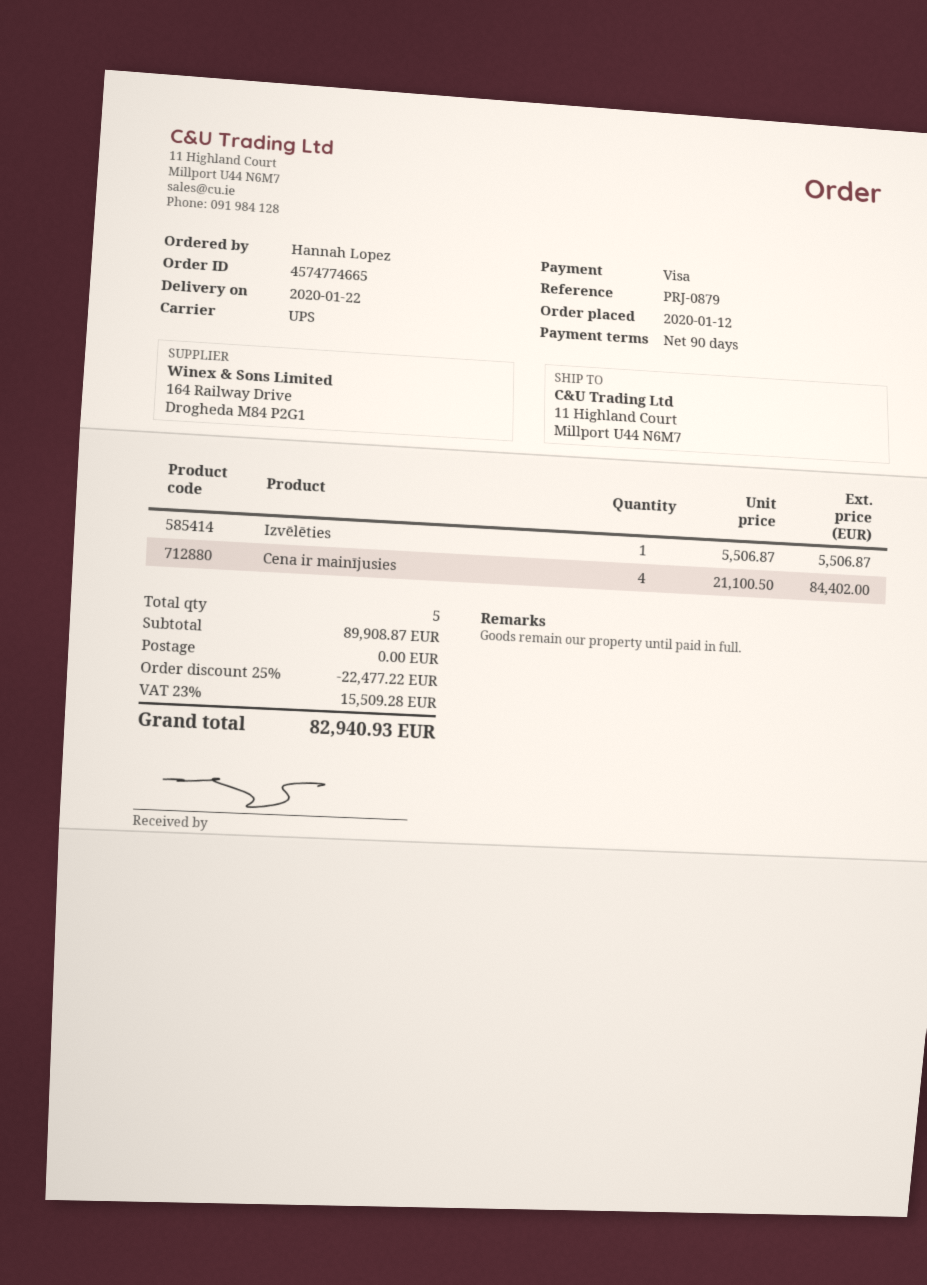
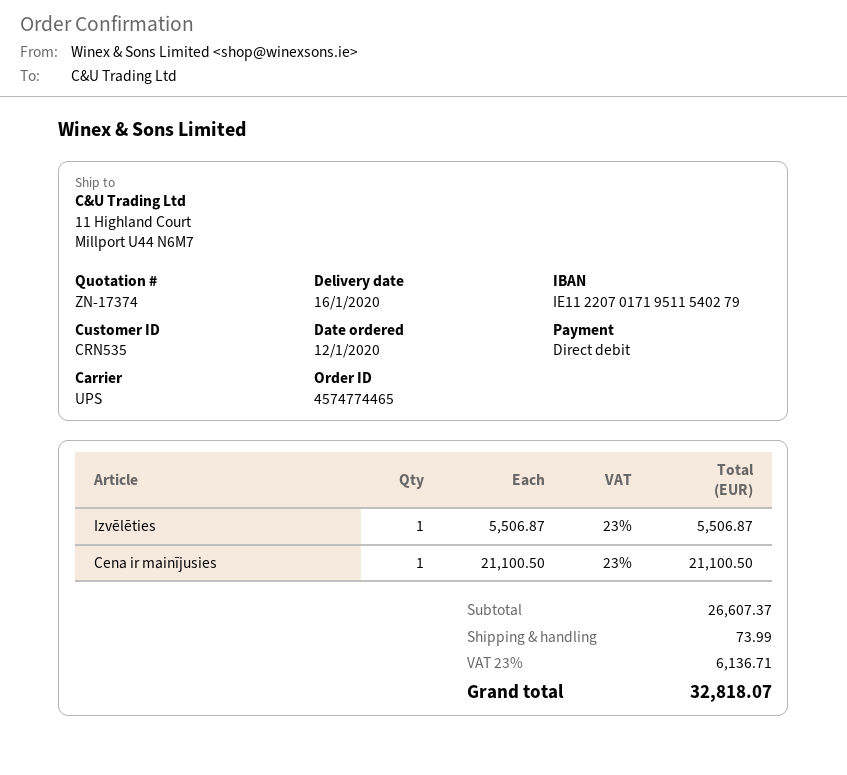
order number: 4574774665 -> 4574774465
delivery date: 2020-01-22 -> 2020-01-16
payment method: Visa -> direct debit
Cena ir mainījusies: 4 x 21100.50 = 84402.00 -> 1 x 21100.50 = 21100.50
subtotal: 89908.87 -> 26607.37
discount: 25% = 22477.22 -> none
shipping: 0.00 -> 73.99
tax: 23% = 15509.28 -> 23% = 6136.71
total: 82940.93 -> 32818.07

